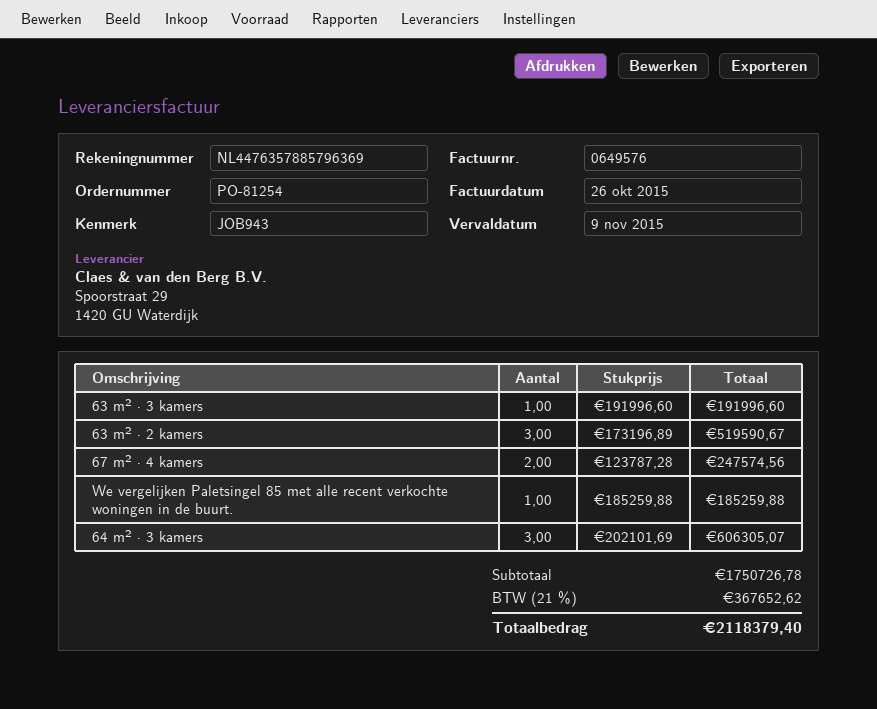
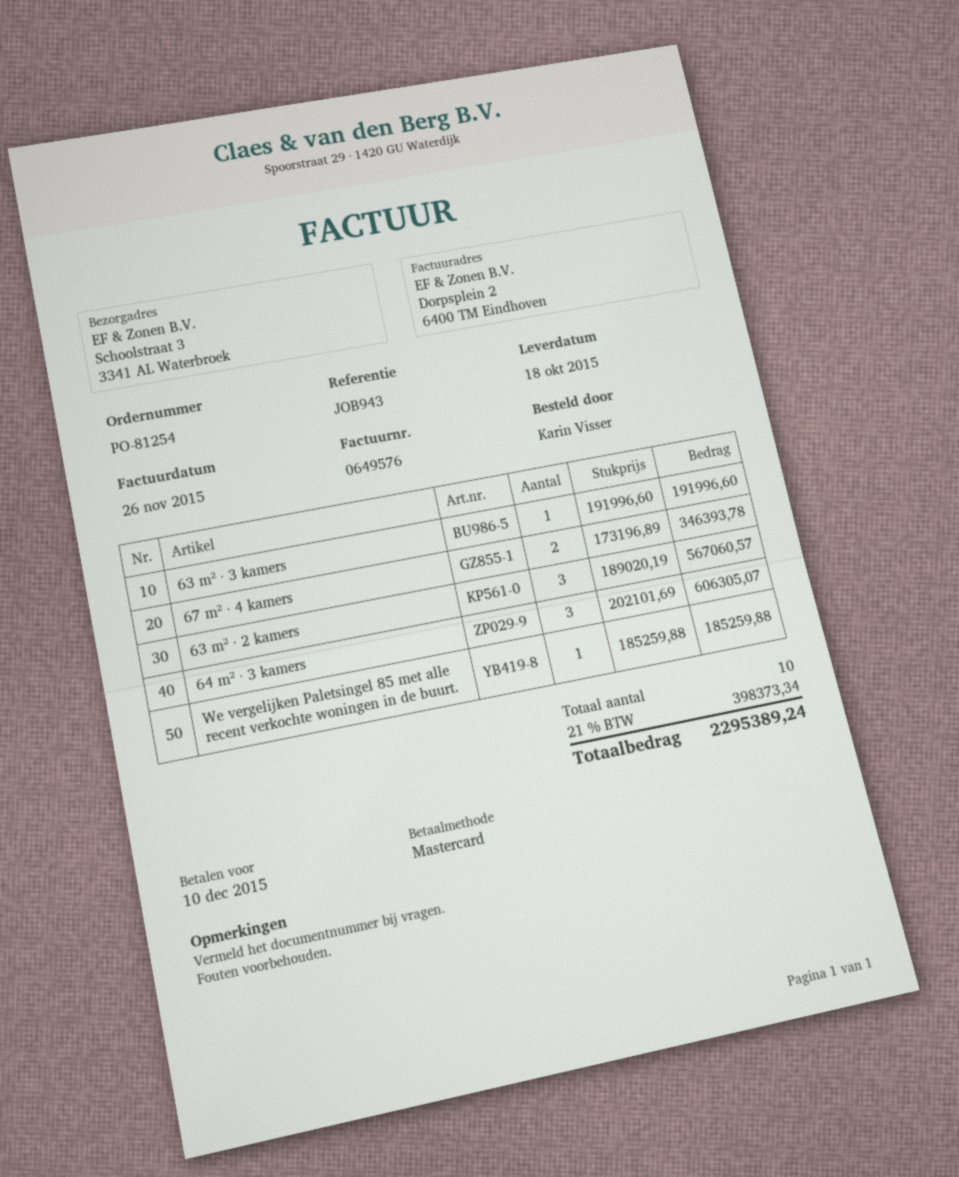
invoice date: 2015-10-26 -> 2015-11-26
due date: 2015-11-09 -> 2015-12-10
63 m² · 2 kamers: 3 x 173196.89 = 519590.67 -> 3 x 189020.19 = 567060.57
67 m² · 4 kamers: 2 x 123787.28 = 247574.56 -> 2 x 173196.89 = 346393.78
tax: 21% = 367652.62 -> 21% = 398373.34
total: 2118379.40 -> 2295389.24

